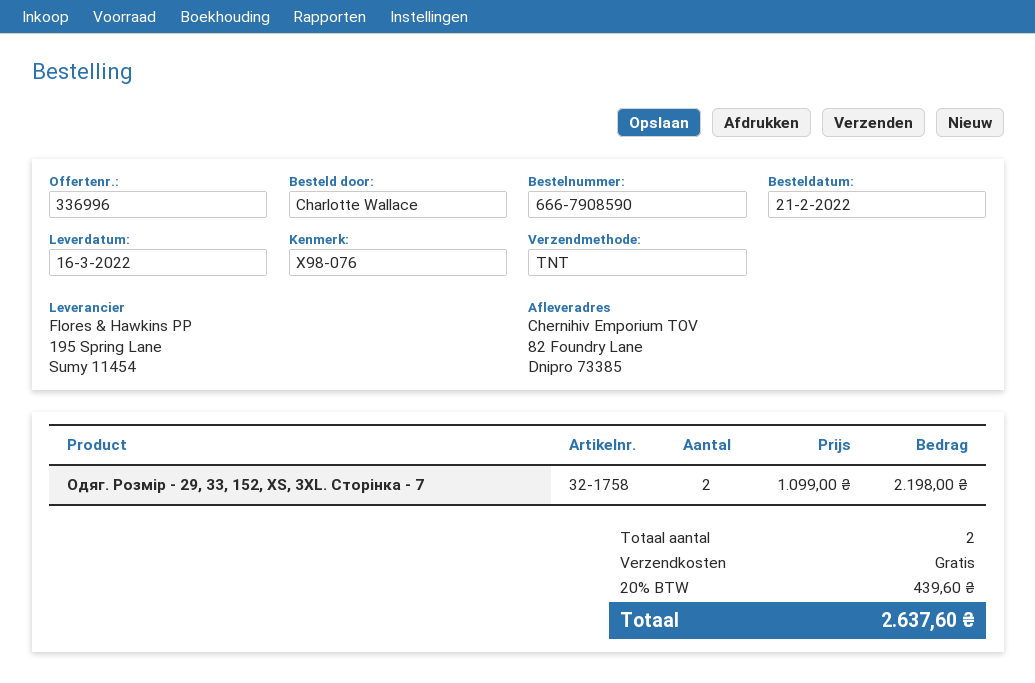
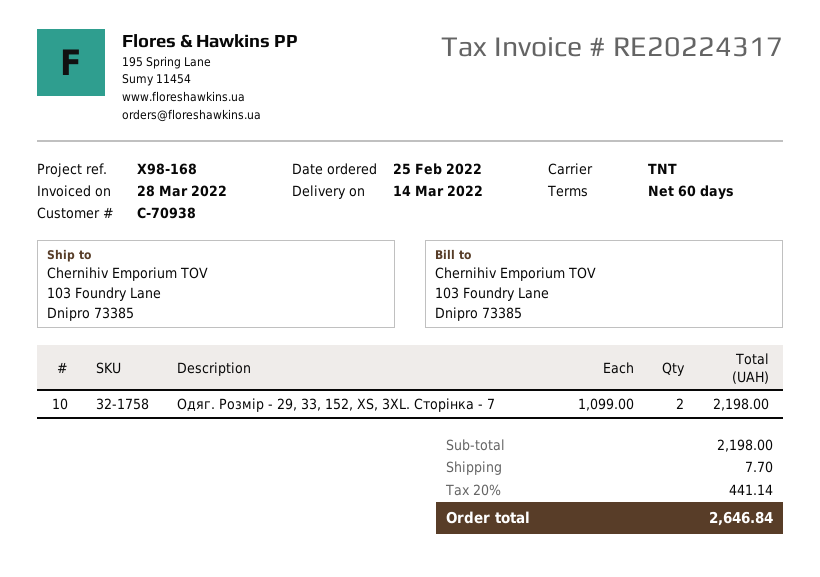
order date: 2022-02-21 -> 2022-02-25
delivery date: 2022-03-16 -> 2022-03-14
reference: X98-076 -> X98-168
ship to: 82 Foundry Lane, Dnipro 73385 -> 103 Foundry Lane, Dnipro 73385
shipping: 0.00 -> 7.70
tax: 20% = 439.60 -> 20% = 441.14
total: 2637.60 -> 2646.84

